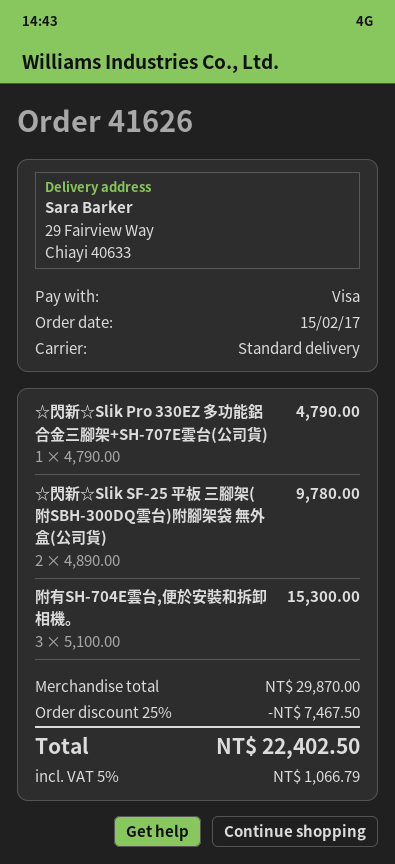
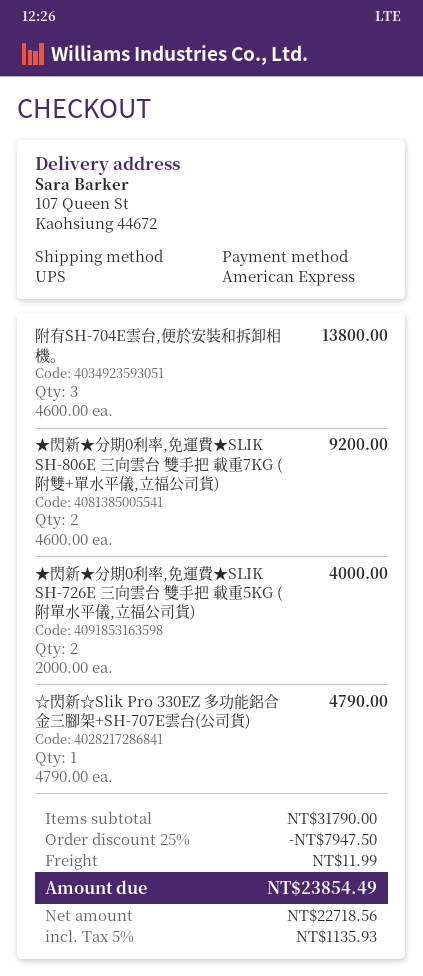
payment method: Visa -> American Express
shipping method: standard -> UPS
ship to: 29 Fairview Way, Chiayi 40633 -> 107 Queen St, Kaohsiung 44672
☆閃新☆Slik SF-25 平板 三腳架(附SBH-300DQ雲台)附腳架袋 無外盒(公司貨): 2 x 4890.00 = 9780.00 -> none
附有SH-704E雲台,便於安裝和拆卸相機。: 3 x 5100.00 = 15300.00 -> 3 x 4600.00 = 13800.00
★閃新★分期0利率,免運費★SLIK SH-806E 三向雲台 雙手把 載重7KG (附雙+單水平儀,立福公司貨): none -> 2 x 4600.00 = 9200.00
★閃新★分期0利率,免運費★SLIK SH-726E 三向雲台 雙手把 載重5KG (附單水平儀,立福公司貨): none -> 2 x 2000.00 = 4000.00
subtotal: 29870.00 -> 31790.00
discount: 25% = 7467.50 -> 25% = 7947.50
shipping: none -> 11.99
tax: 5% = 1066.79 -> 5% = 1135.93
total: 22402.50 -> 23854.49

